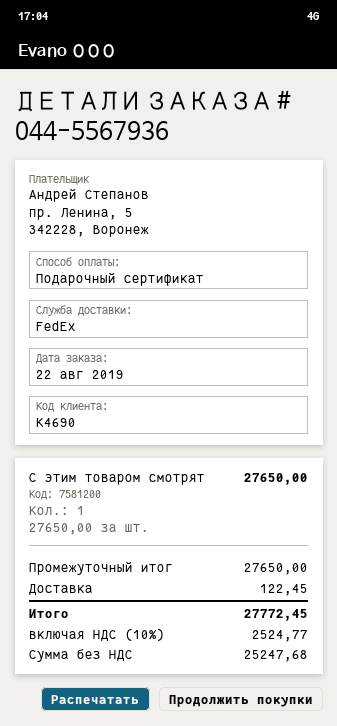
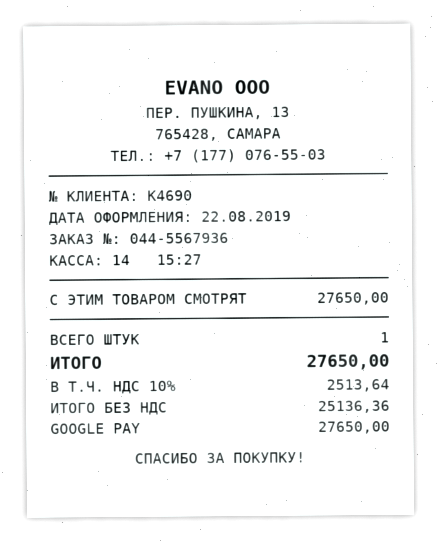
payment method: gift card -> Google Pay
shipping: 122.45 -> none
net: 25247.68 -> 25136.36
tax: 10% = 2524.77 -> 10% = 2513.64
total: 27772.45 -> 27650.00

